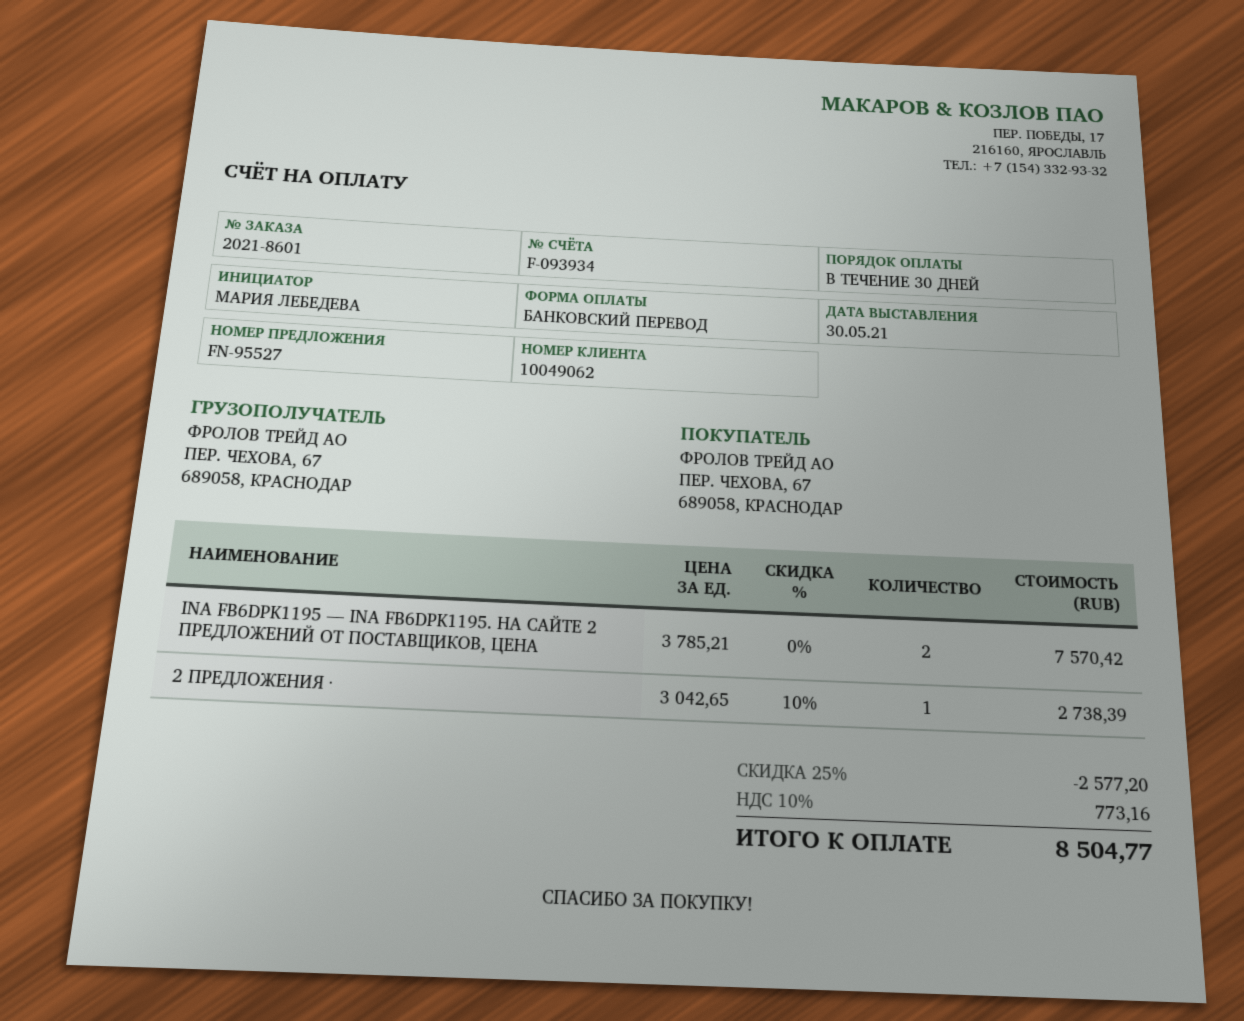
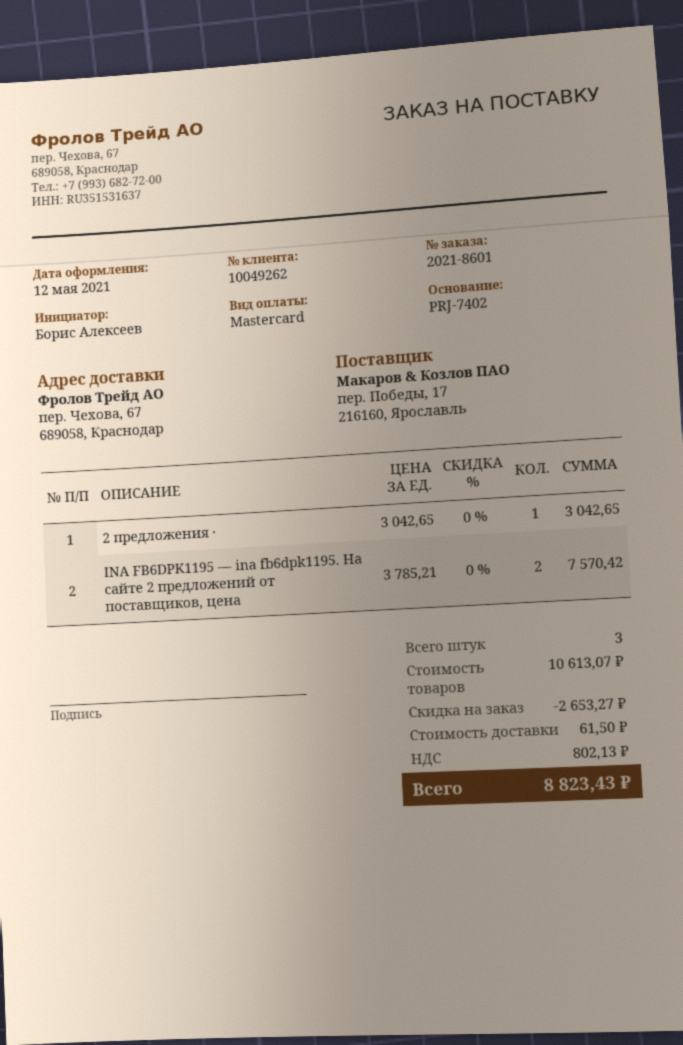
customer number: 10049062 -> 10049262
ordered by: МАРИЯ ЛЕБЕДЕВА -> Борис Алексеев
payment method: bank transfer -> Mastercard
2 ПРЕДЛОЖЕНИЯ ·: 1 x 3042.65 - 10% = 2738.39 -> 1 x 3042.65 = 3042.65
discount: 2577.20 -> 2653.27
shipping: none -> 61.50
tax: 773.16 -> 802.13
total: 8504.77 -> 8823.43

